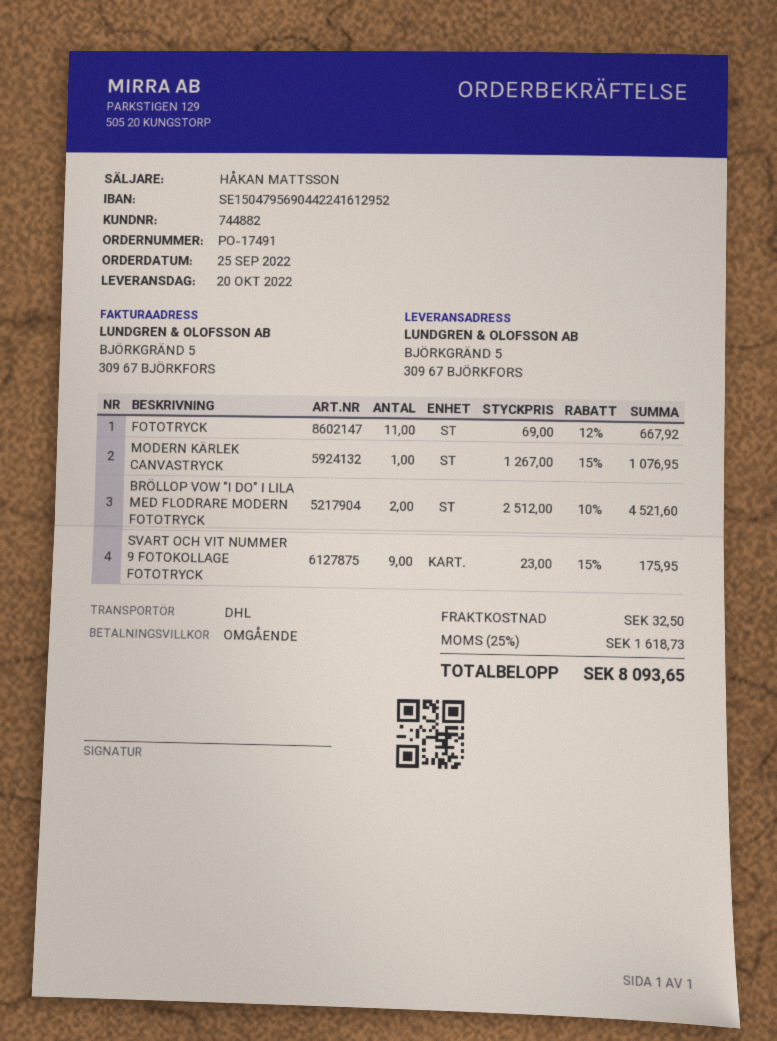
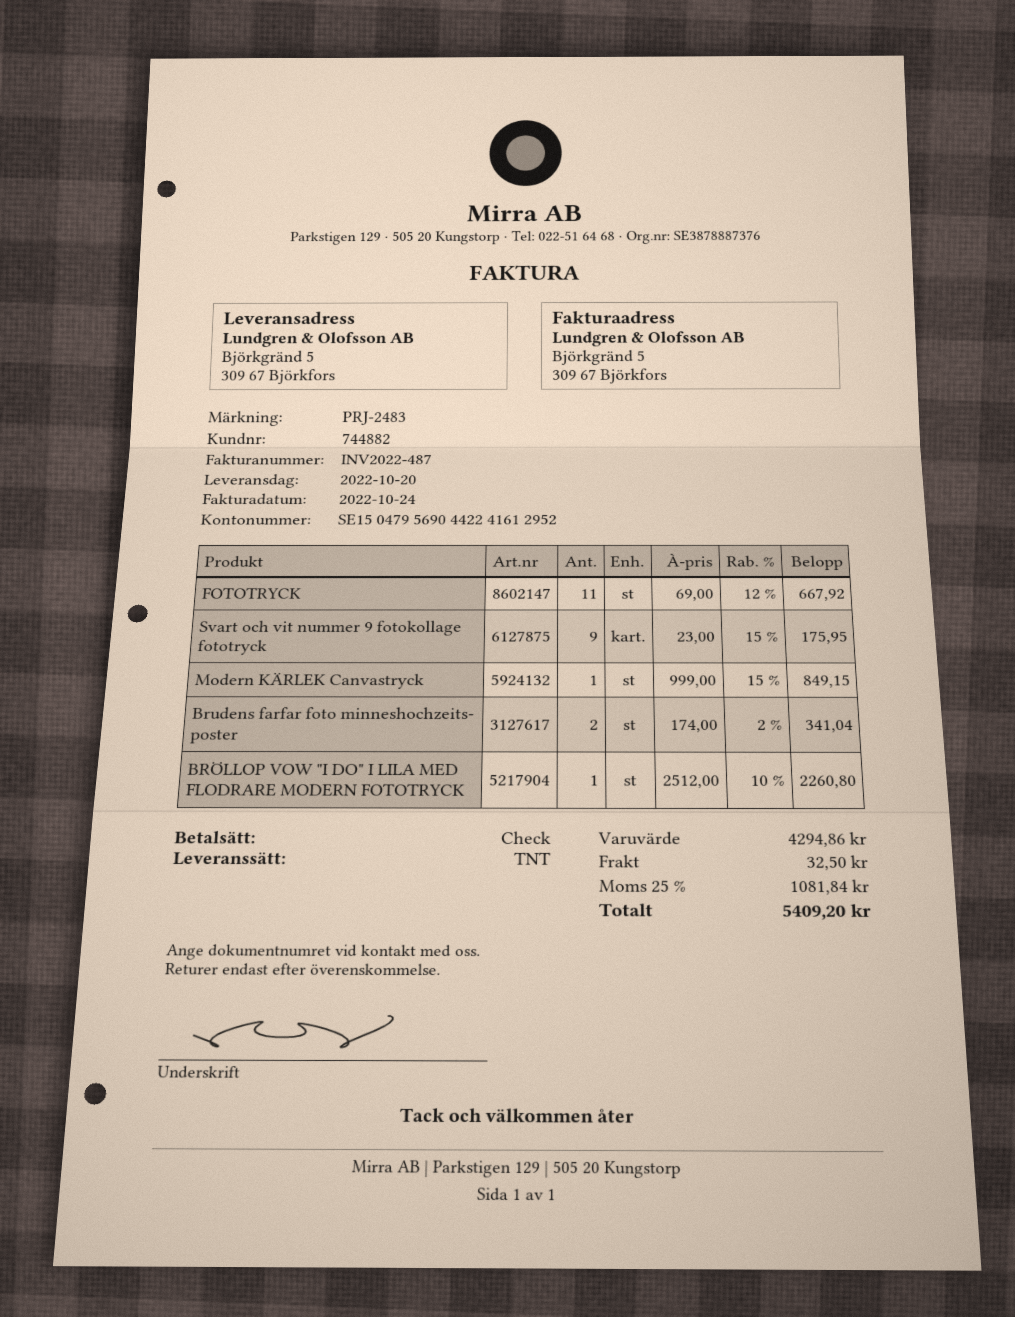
shipping method: DHL -> TNT
MODERN KÄRLEK CANVASTRYCK: 1 x 1267.00 - 15% = 1076.95 -> 1 x 999.00 - 15% = 849.15
BRÖLLOP VOW "I DO" I LILA MED FLODRARE MODERN FOTOTRYCK: 2 x 2512.00 - 10% = 4521.60 -> 1 x 2512.00 - 10% = 2260.80
Brudens farfar foto minneshochzeits- poster: none -> 2 x 174.00 - 2% = 341.04
tax: 25% = 1618.73 -> 25% = 1081.84
total: 8093.65 -> 5409.20

